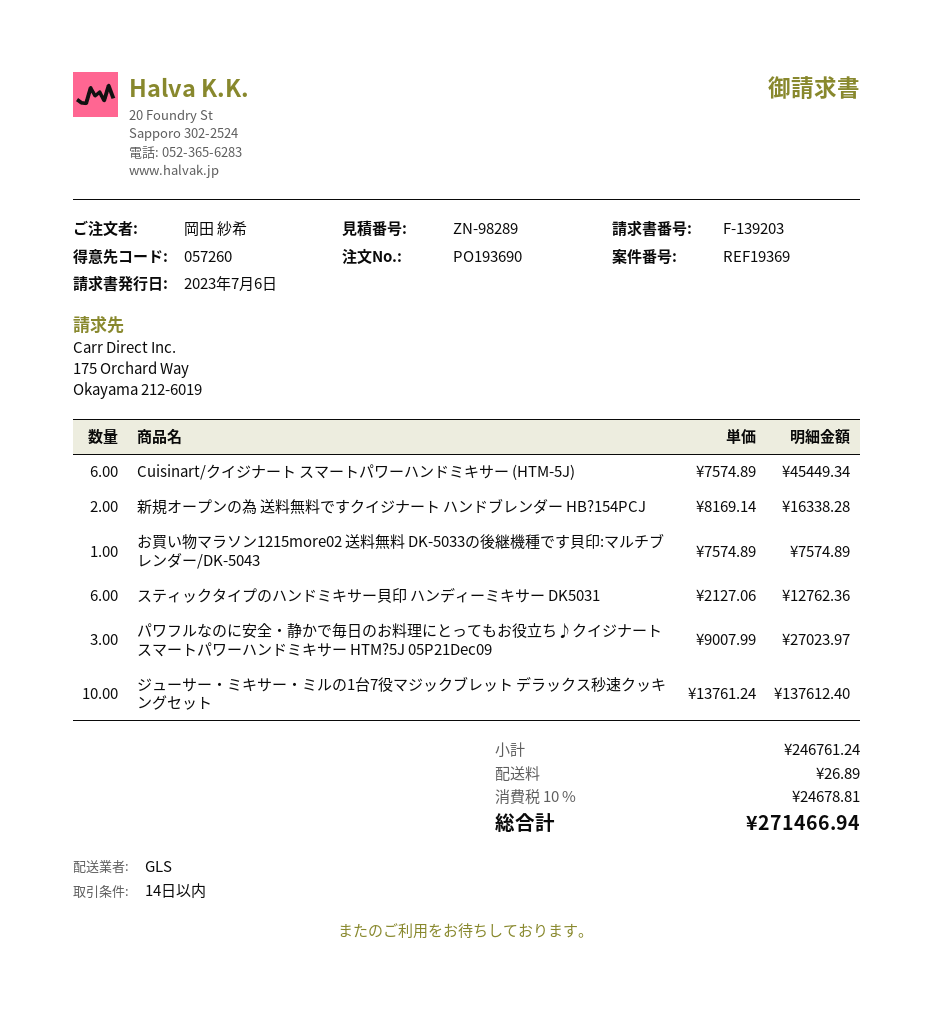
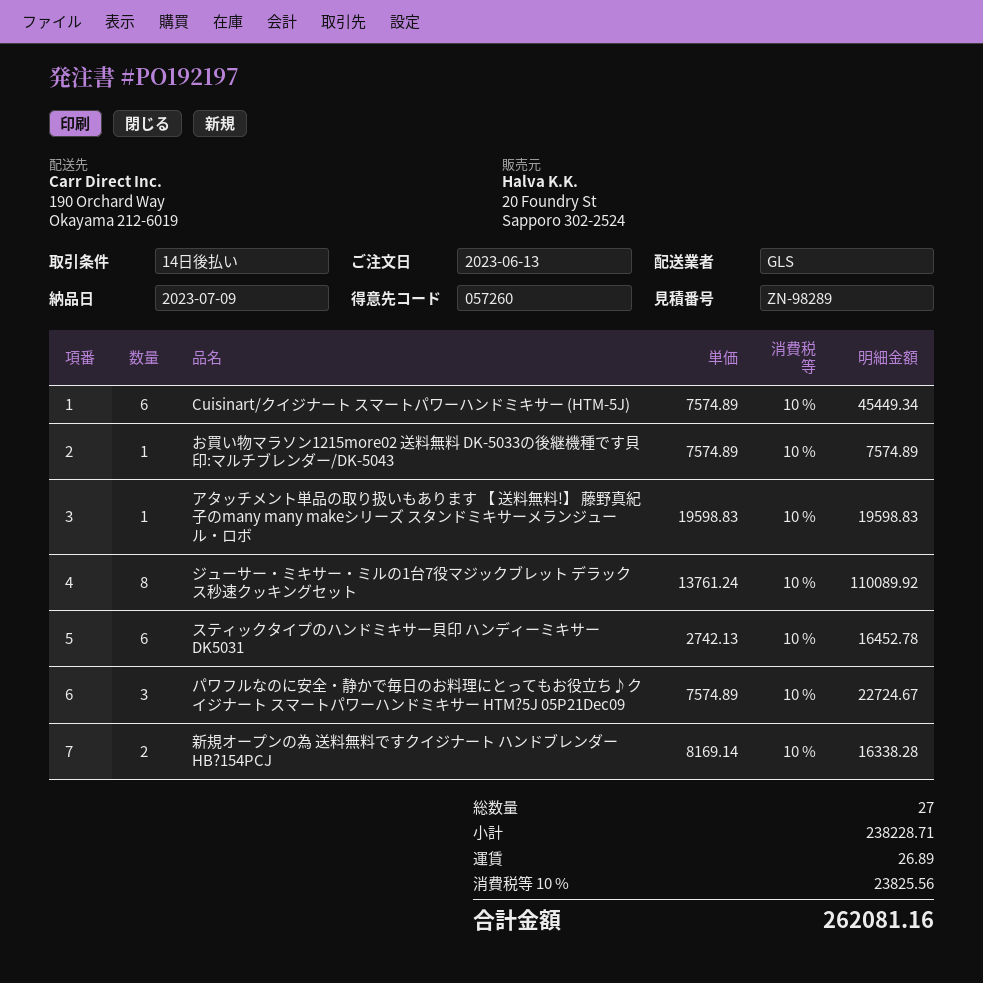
order number: PO193690 -> PO192197
スティックタイプのハンドミキサー貝印 ハンディーミキサー DK5031: 6 x 2127.06 = 12762.36 -> 6 x 2742.13 = 16452.78
パワフルなのに安全・静かで毎日のお料理にとってもお役立ち♪クイジナート スマートパワーハンドミキサー HTM?5J 05P21Dec09: 3 x 9007.99 = 27023.97 -> 3 x 7574.89 = 22724.67
ジューサー・ミキサー・ミルの1台7役マジックブレット デラックス秒速クッキングセット: 10 x 13761.24 = 137612.40 -> 8 x 13761.24 = 110089.92
アタッチメント単品の取り扱いもあります 【 送料無料!】 藤野真紀子のmany many makeシリーズ スタンドミキサーメランジュール・ロボ: none -> 1 x 19598.83 = 19598.83
subtotal: 246761.24 -> 238228.71
tax: 10% = 24678.81 -> 10% = 23825.56
total: 271466.94 -> 262081.16

